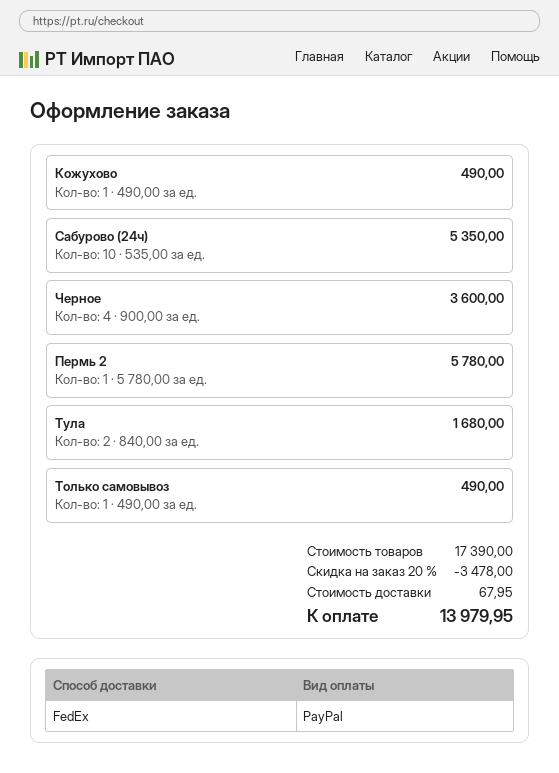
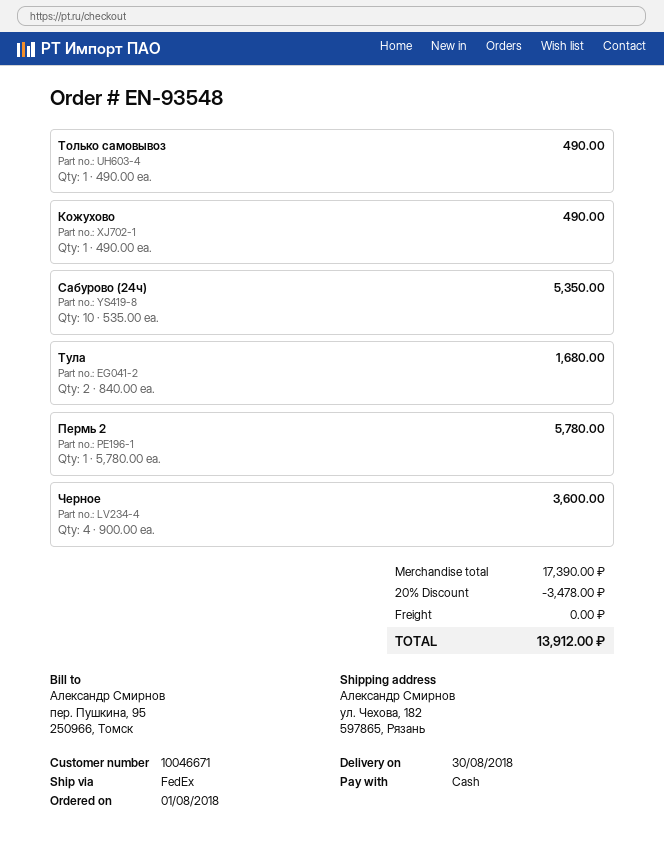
payment method: PayPal -> cash
shipping: 67.95 -> 0.00
total: 13979.95 -> 13912.00

